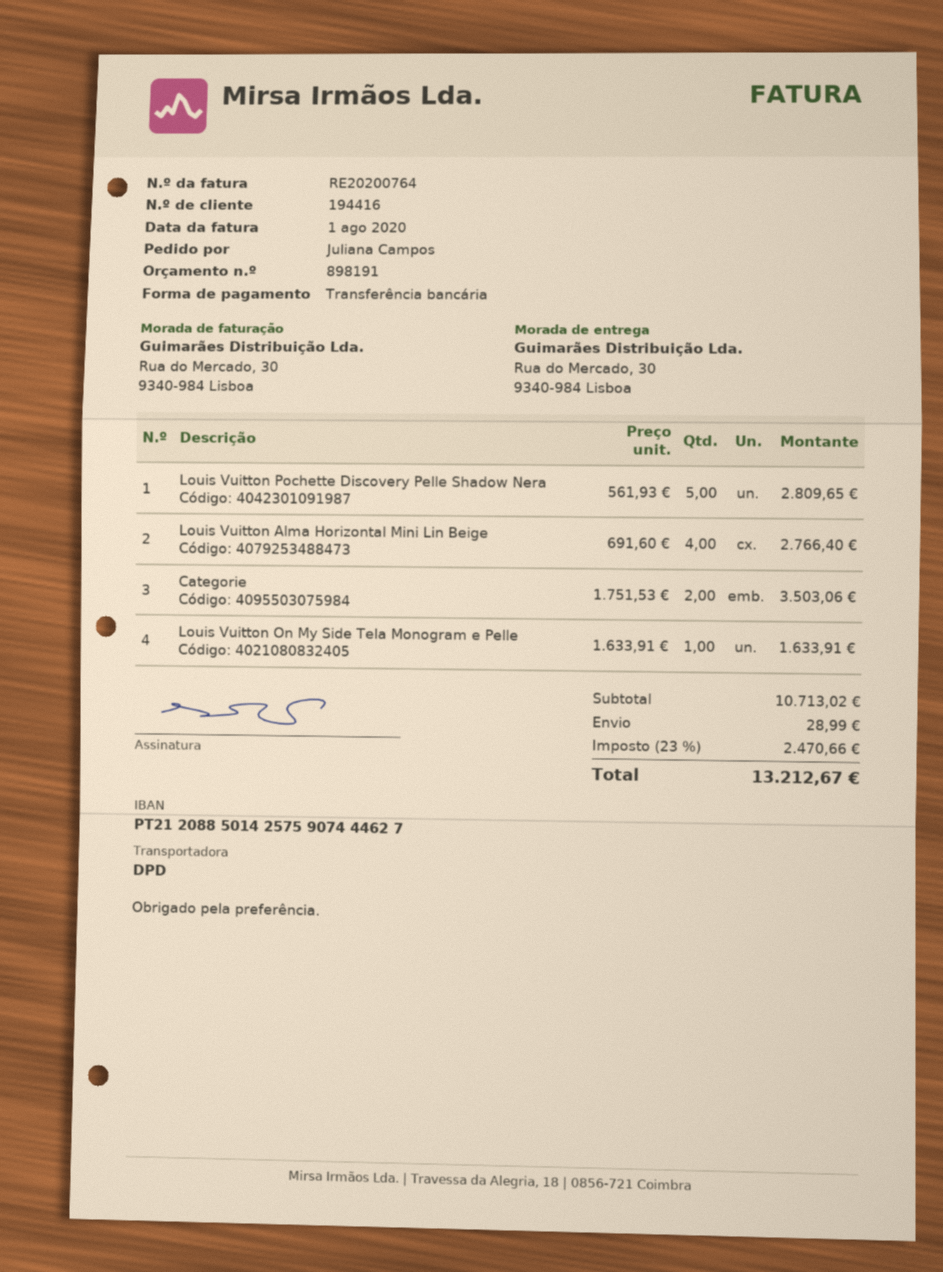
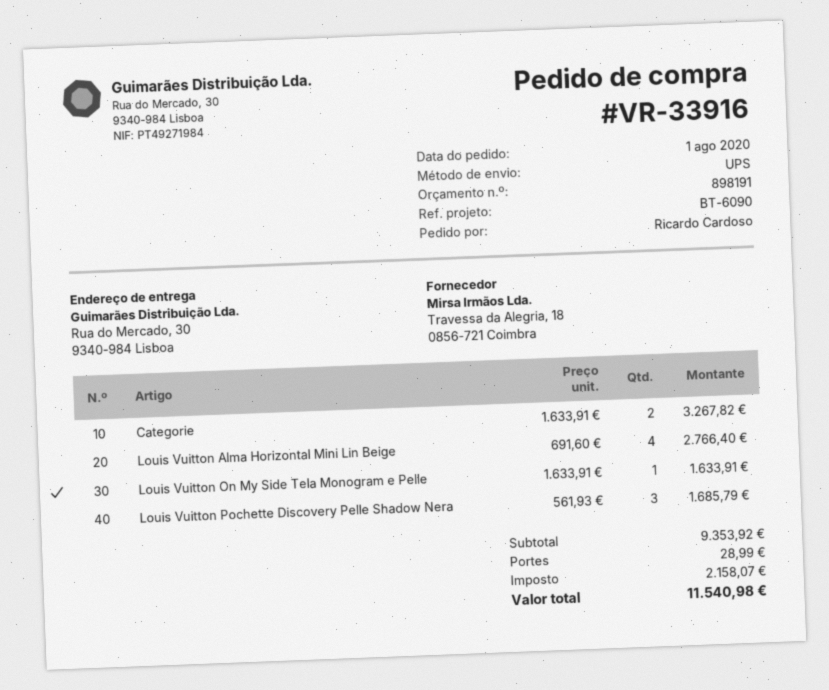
ordered by: Juliana Campos -> Ricardo Cardoso
shipping method: DPD -> UPS
Louis Vuitton Pochette Discovery Pelle Shadow Nera: 5 x 561.93 = 2809.65 -> 3 x 561.93 = 1685.79
Categorie: 2 x 1751.53 = 3503.06 -> 2 x 1633.91 = 3267.82
subtotal: 10713.02 -> 9353.92
tax: 2470.66 -> 2158.07
total: 13212.67 -> 11540.98

